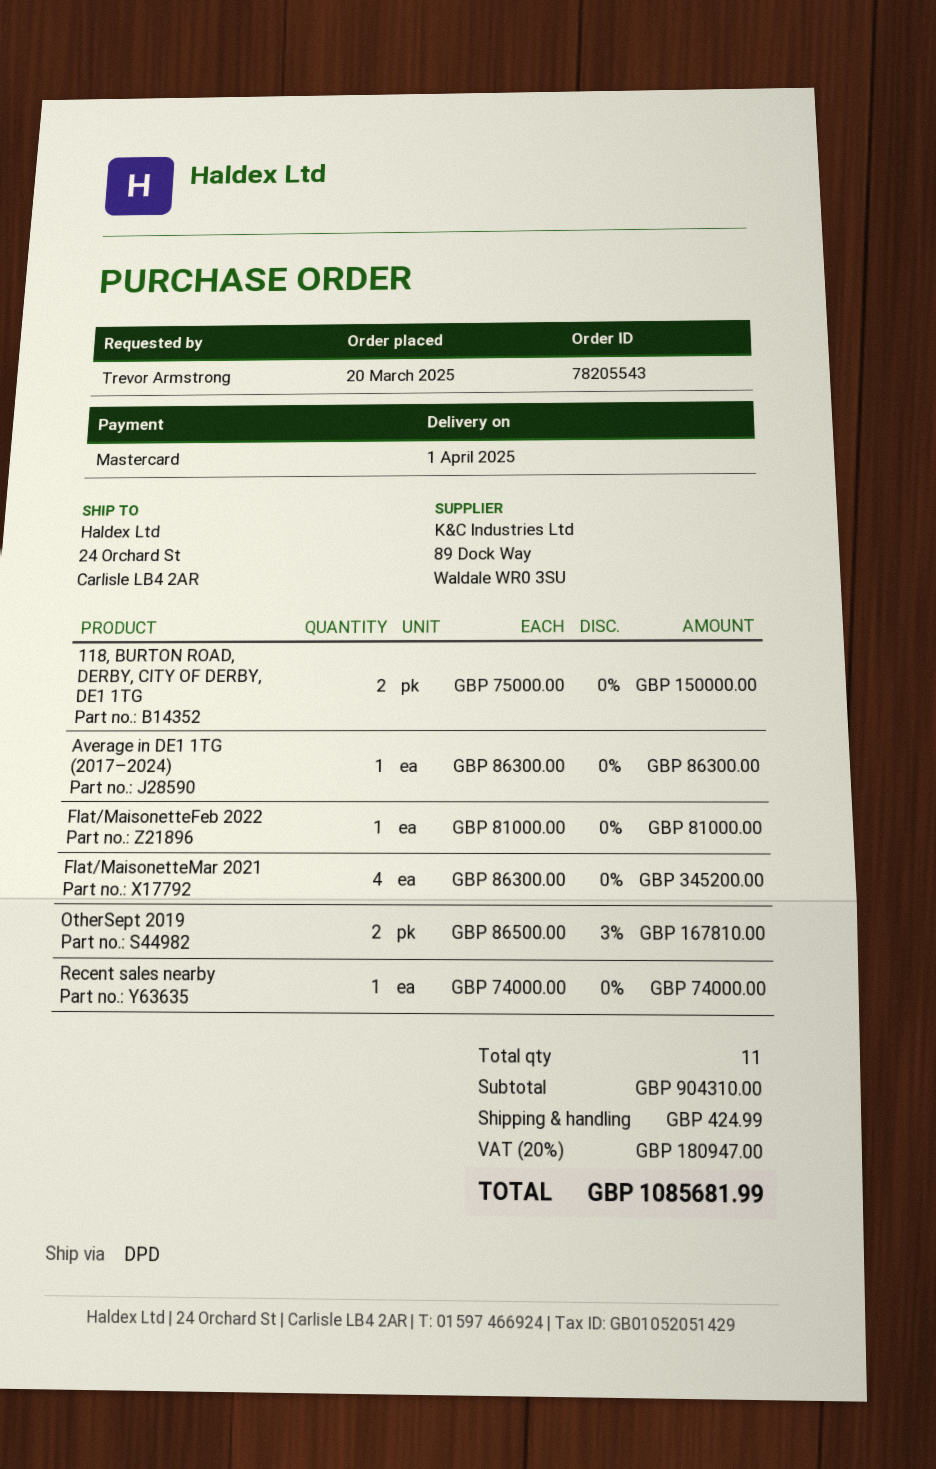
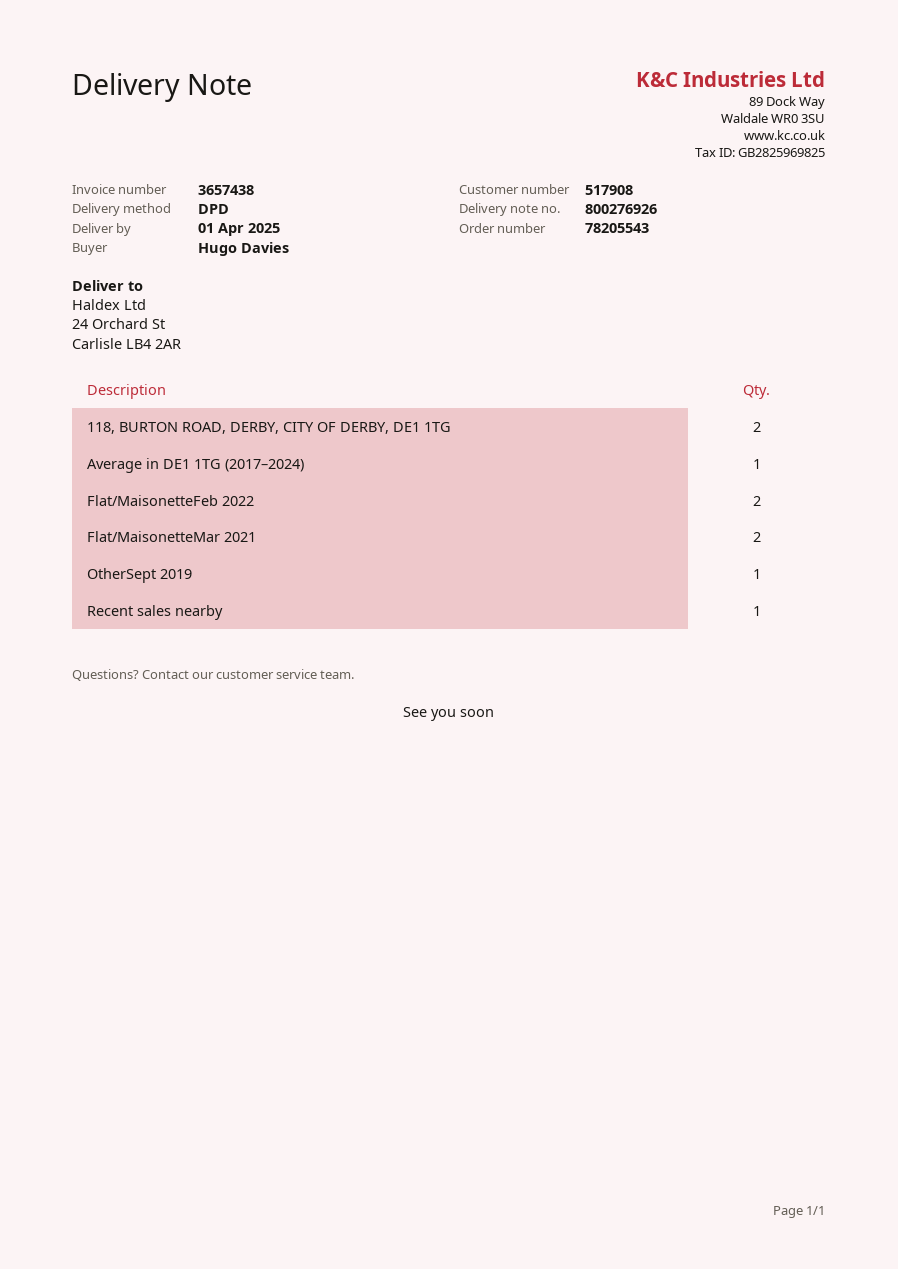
ordered by: Trevor Armstrong -> Hugo Davies
Flat/MaisonetteFeb 2022: 1 -> 2
Flat/MaisonetteMar 2021: 4 -> 2
OtherSept 2019: 2 -> 1

